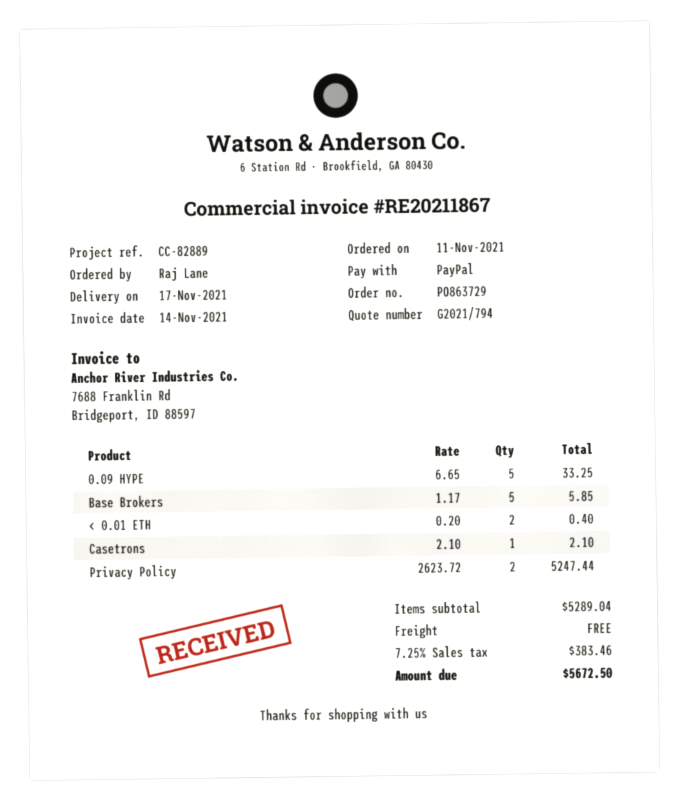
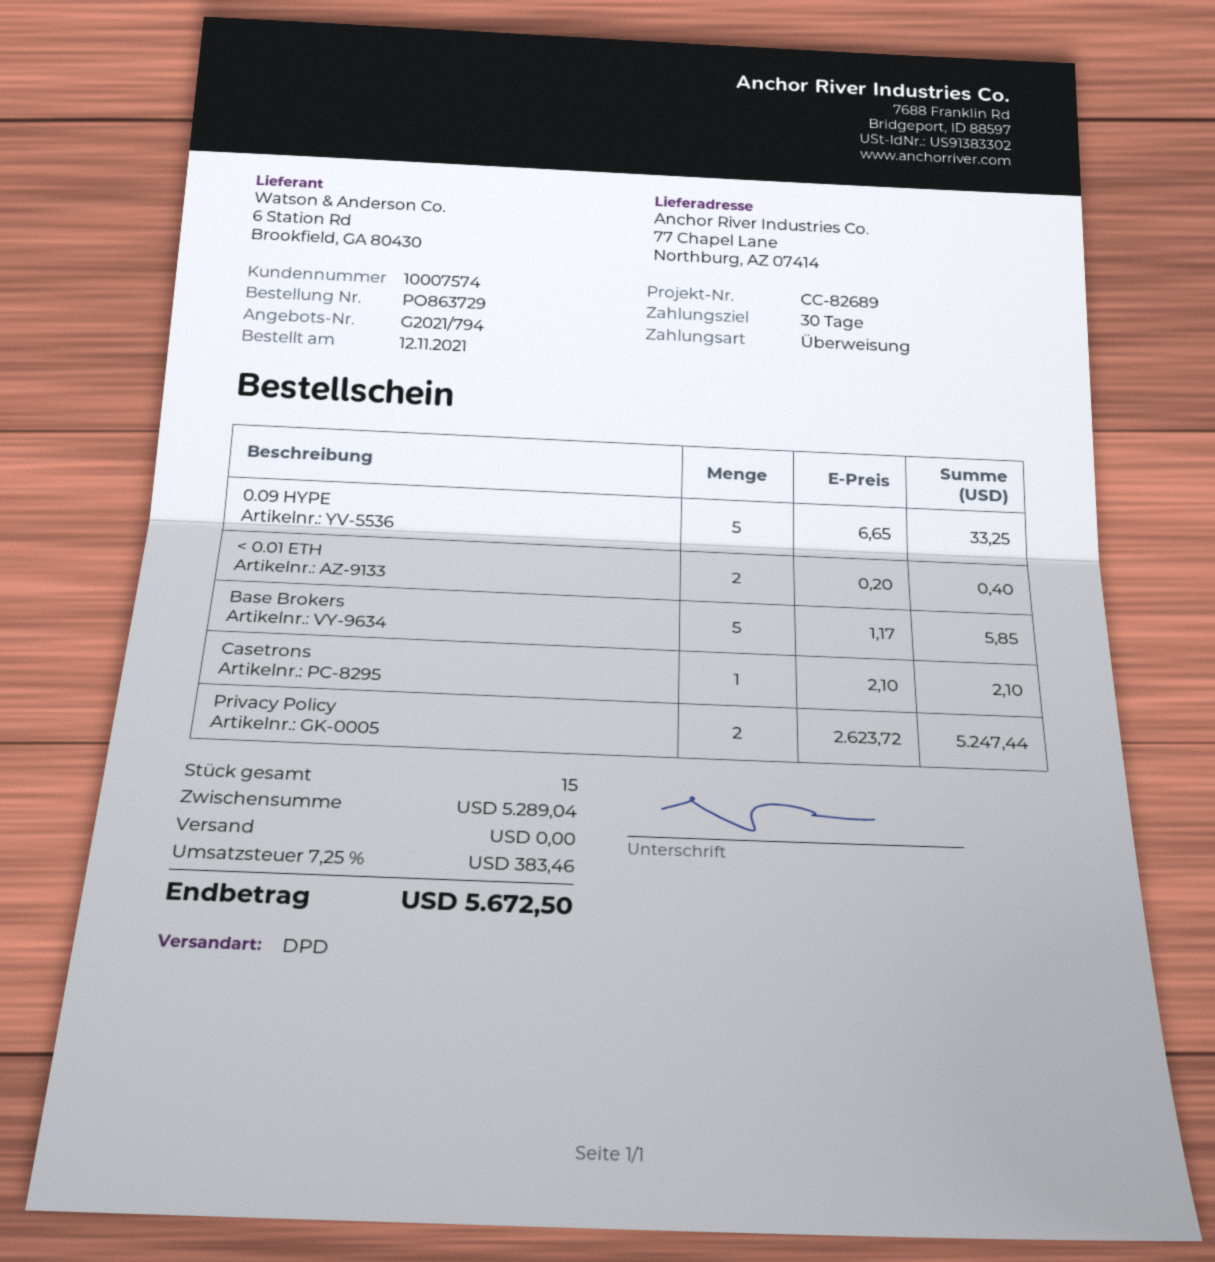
order date: 2021-11-11 -> 2021-11-12
reference: CC-82889 -> CC-82689
payment method: PayPal -> bank transfer

